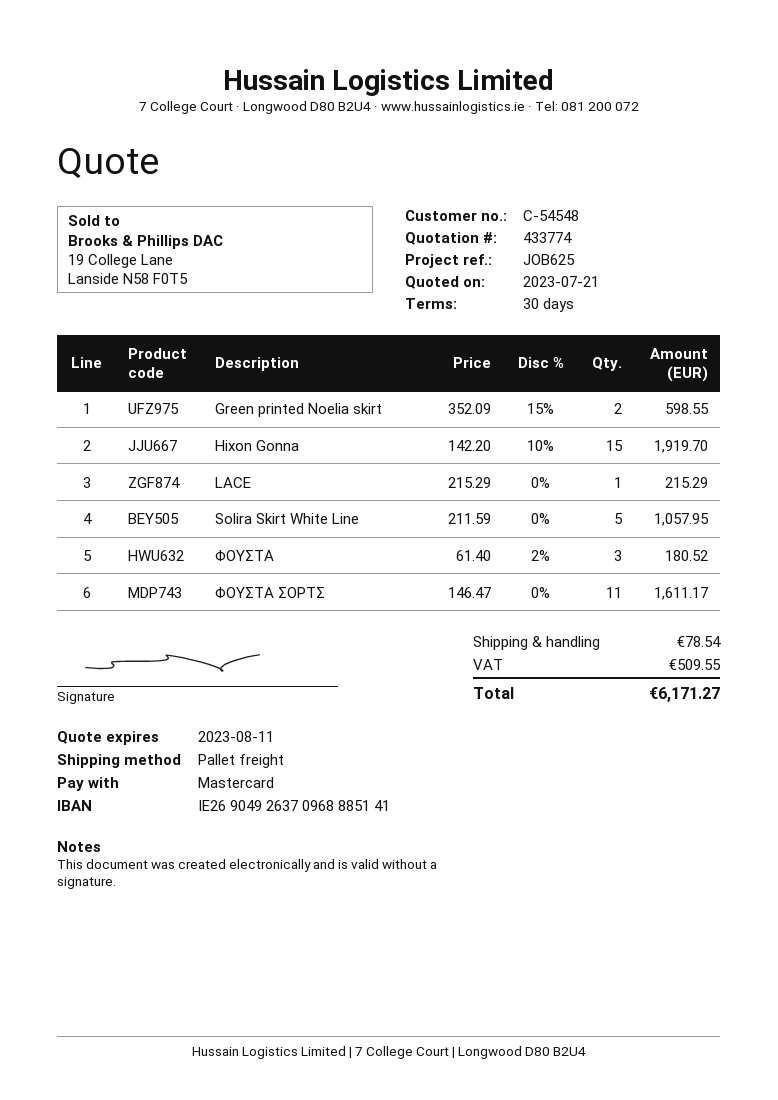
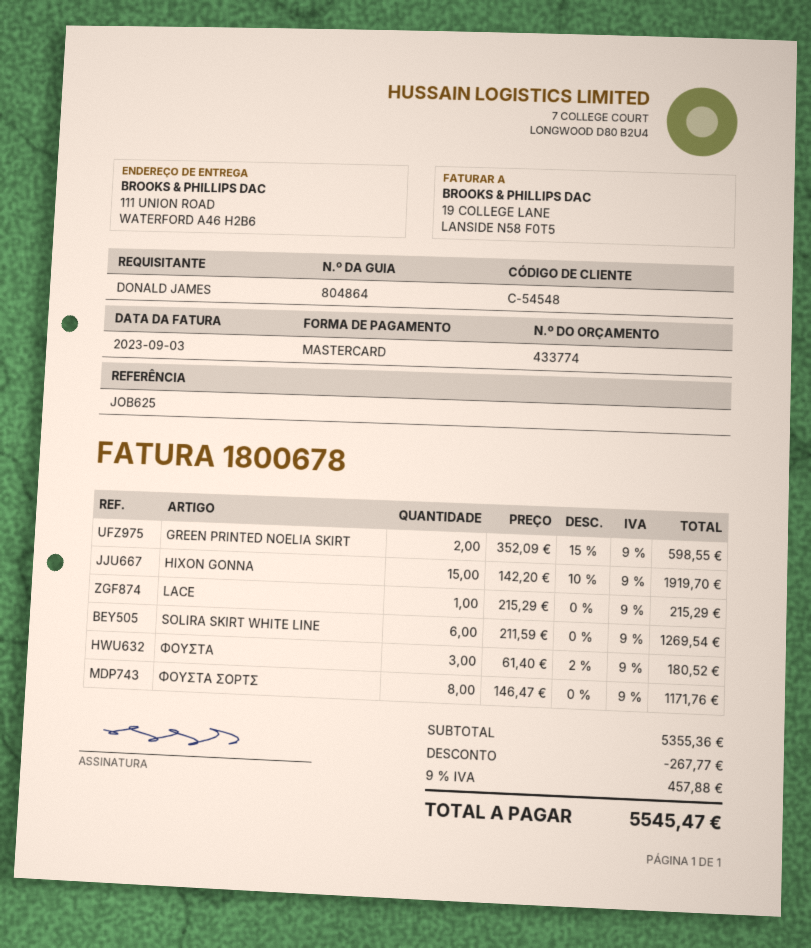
Solira Skirt White Line: 5 x 211.59 = 1057.95 -> 6 x 211.59 = 1269.54
ΦΟΥΣΤΑ ΣΟΡΤΣ: 11 x 146.47 = 1611.17 -> 8 x 146.47 = 1171.76
discount: none -> 267.77
shipping: 78.54 -> none
tax: 509.55 -> 457.88
total: 6171.27 -> 5545.47

